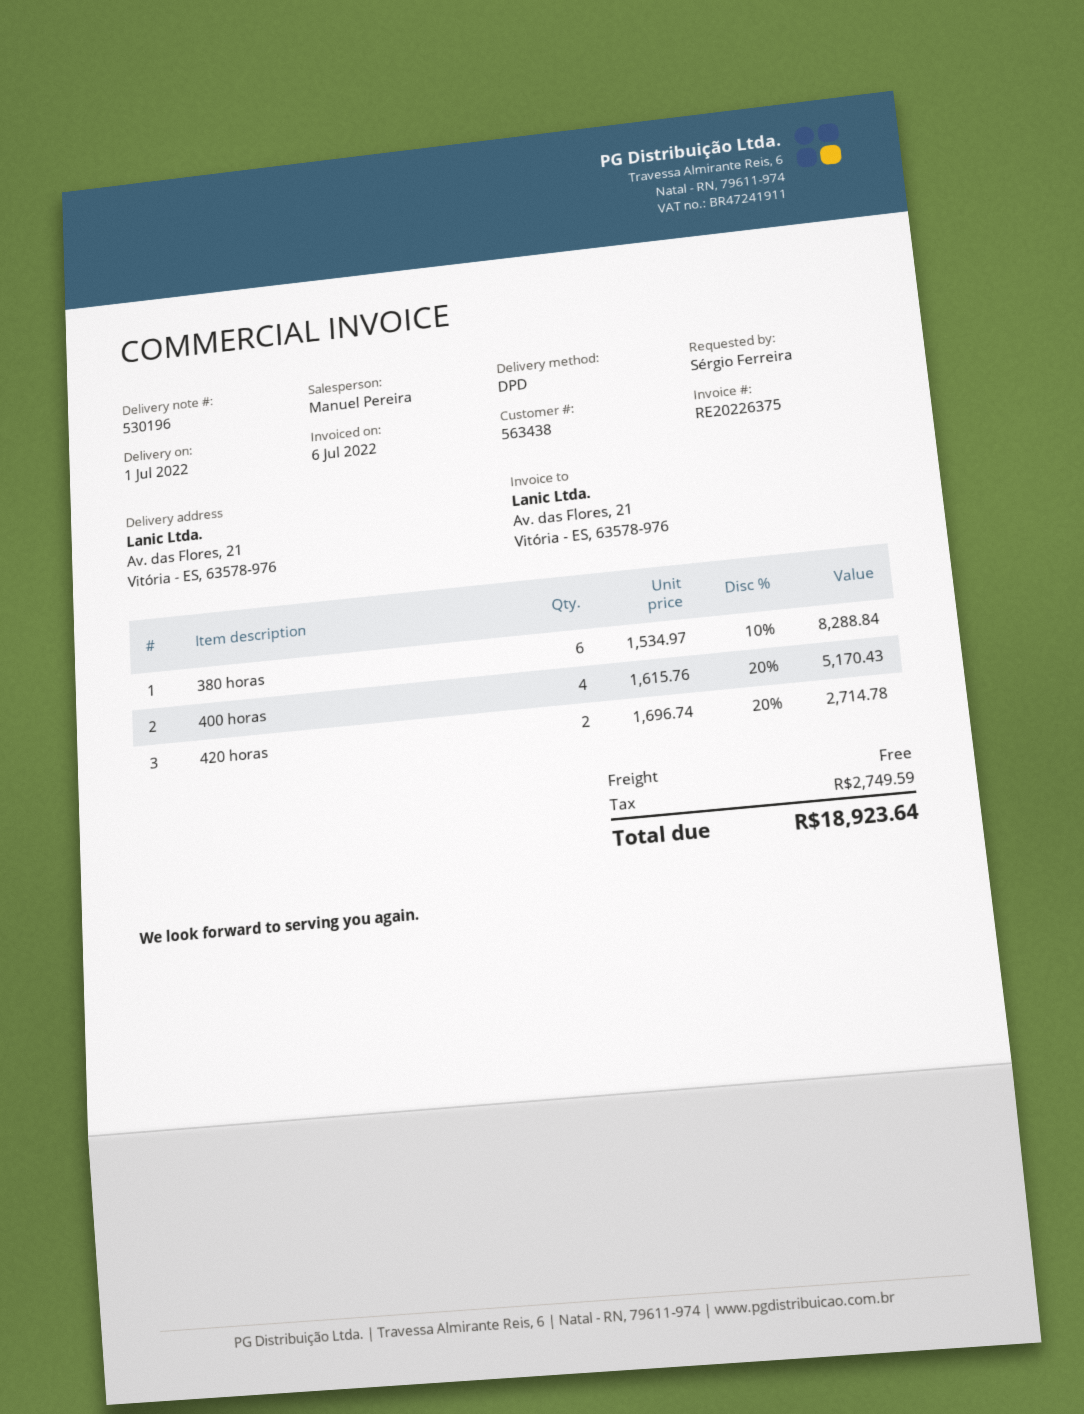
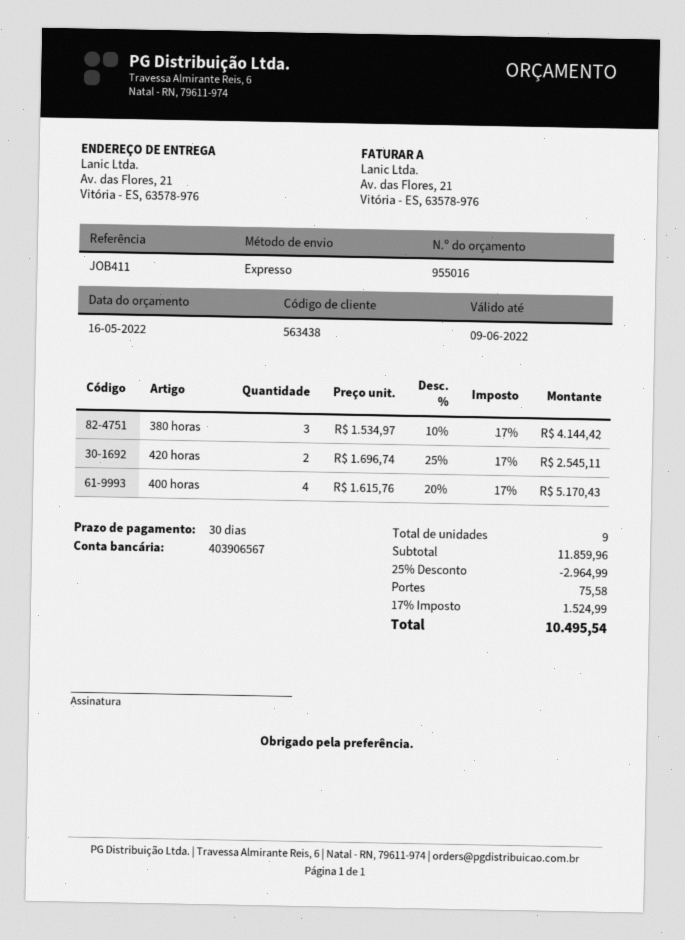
shipping method: DPD -> express
380 horas: 6 x 1534.97 - 10% = 8288.84 -> 3 x 1534.97 - 10% = 4144.42
420 horas: 2 x 1696.74 - 20% = 2714.78 -> 2 x 1696.74 - 25% = 2545.11
discount: none -> 25% = 2964.99
shipping: 0.00 -> 75.58
tax: 2749.59 -> 1524.99
total: 18923.64 -> 10495.54

